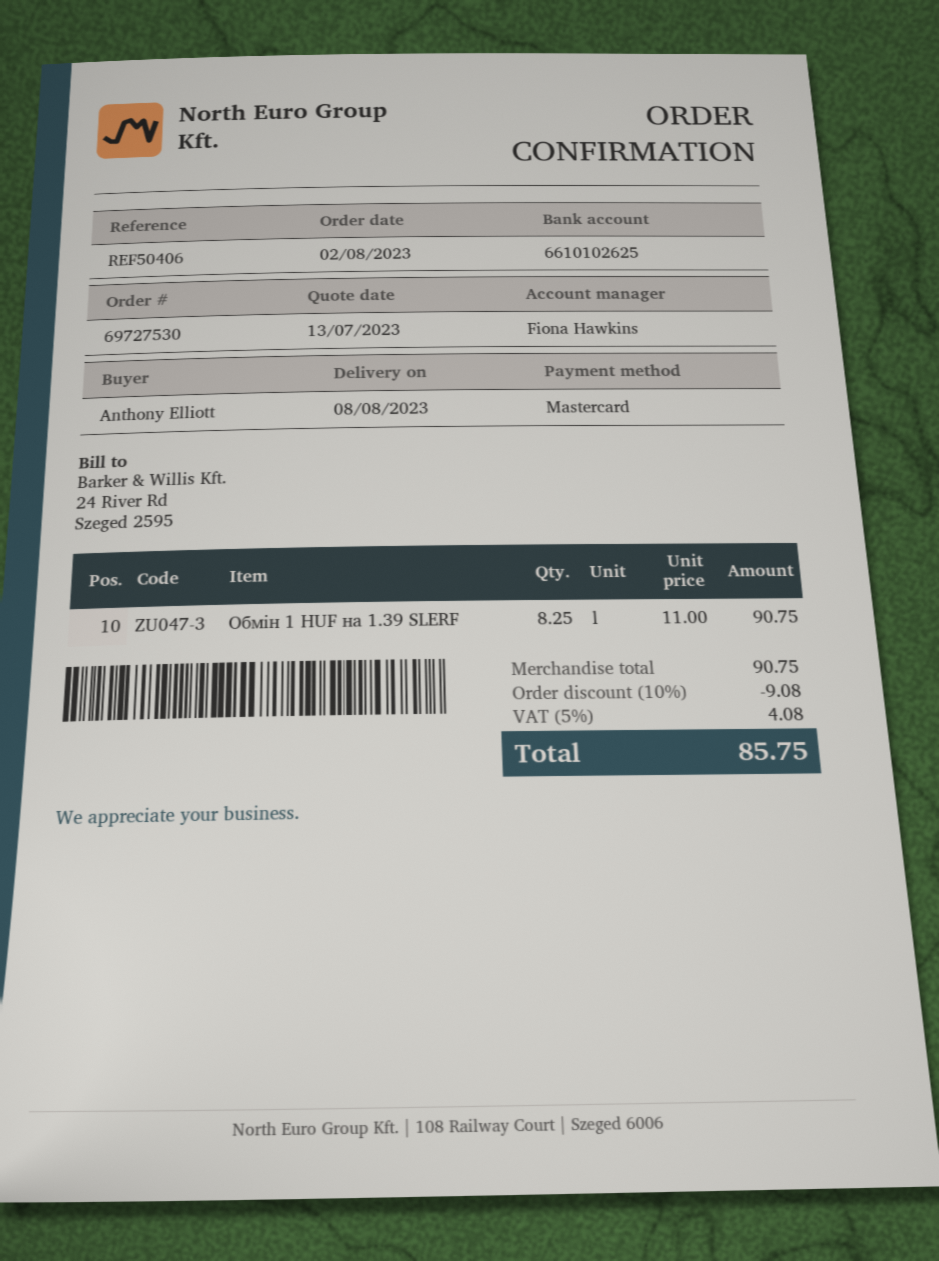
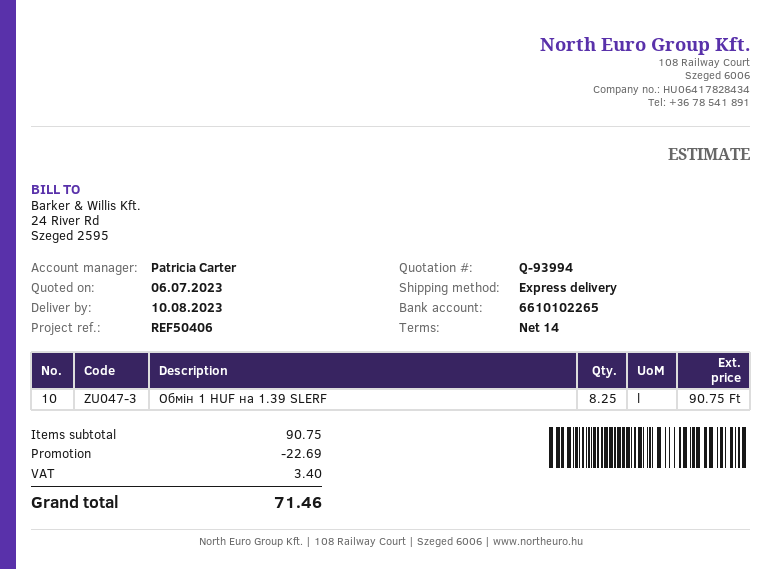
quote date: 2023-07-13 -> 2023-07-06
delivery date: 2023-08-08 -> 2023-08-10
sales rep: Fiona Hawkins -> Patricia Carter
bank account: 6610102625 -> 6610102265
discount: 9.08 -> 22.69
tax: 4.08 -> 3.40
total: 85.75 -> 71.46

